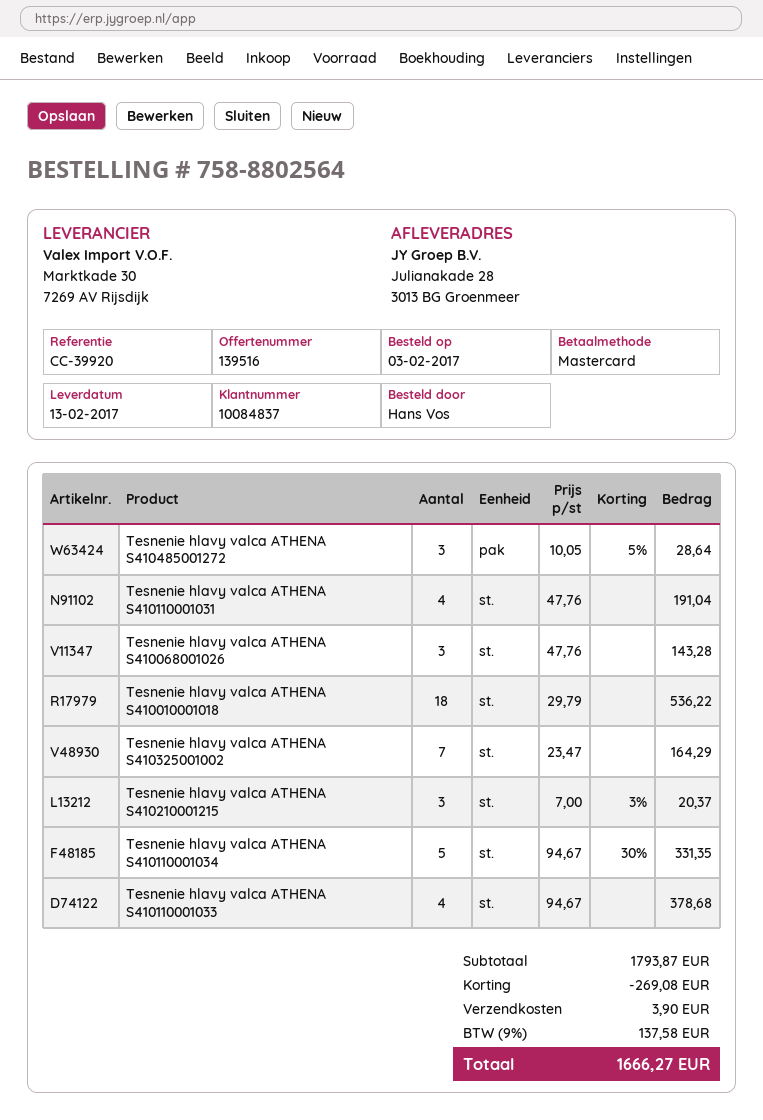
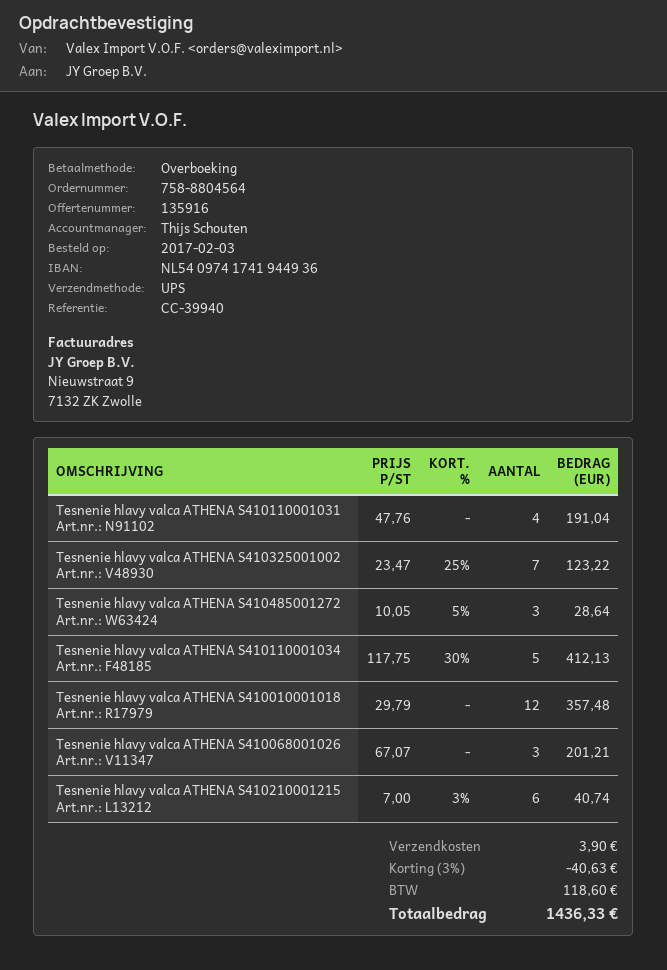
quote number: 139516 -> 135916
order number: 758-8802564 -> 758-8804564
reference: CC-39920 -> CC-39940
payment method: Mastercard -> bank transfer
Tesnenie hlavy valca ATHENA S410068001026: 3 x 47.76 = 143.28 -> 3 x 67.07 = 201.21
Tesnenie hlavy valca ATHENA S410010001018: 18 x 29.79 = 536.22 -> 12 x 29.79 = 357.48
Tesnenie hlavy valca ATHENA S410325001002: 7 x 23.47 = 164.29 -> 7 x 23.47 - 25% = 123.22
Tesnenie hlavy valca ATHENA S410210001215: 3 x 7.00 - 3% = 20.37 -> 6 x 7.00 - 3% = 40.74
Tesnenie hlavy valca ATHENA S410110001034: 5 x 94.67 - 30% = 331.35 -> 5 x 117.75 - 30% = 412.13
Tesnenie hlavy valca ATHENA S410110001033: 4 x 94.67 = 378.68 -> none
discount: 269.08 -> 40.63
tax: 137.58 -> 118.60
total: 1666.27 -> 1436.33

